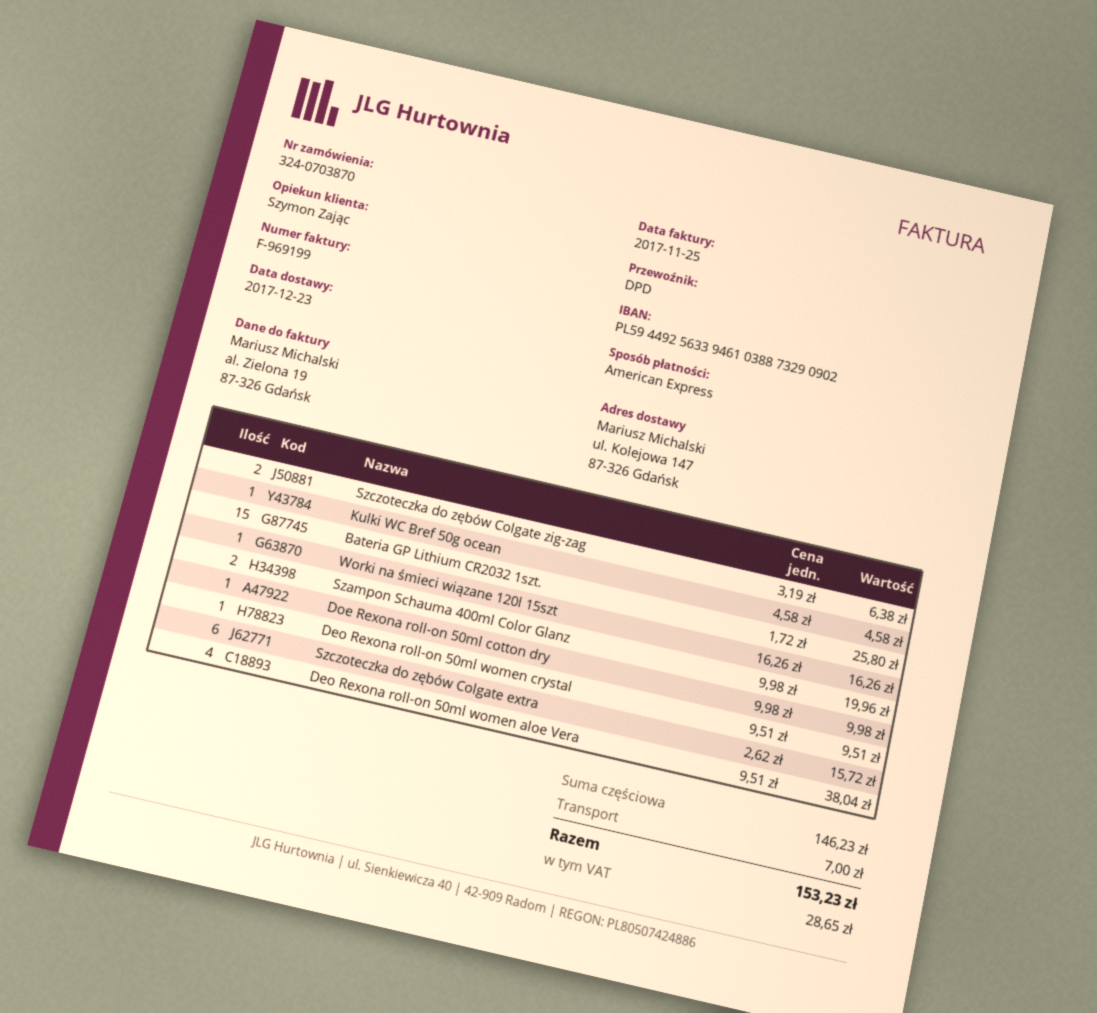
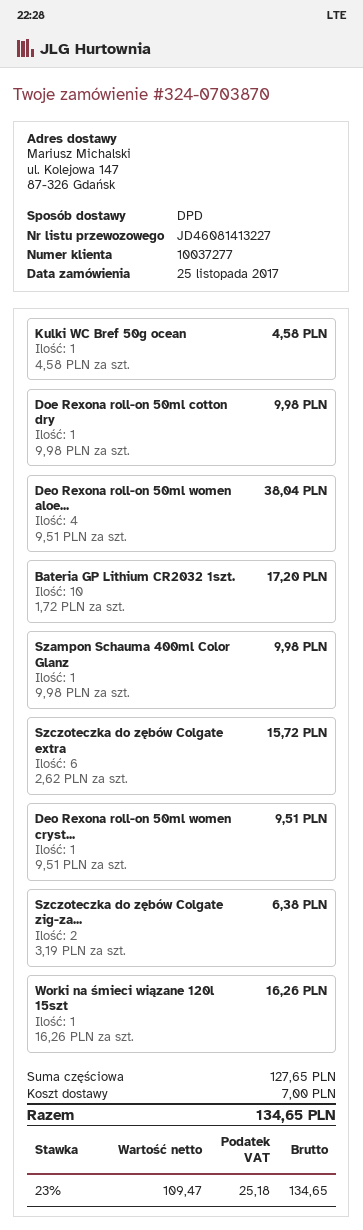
Bateria GP Lithium CR2032 1szt.: 15 x 1.72 = 25.80 -> 10 x 1.72 = 17.20
Szampon Schauma 400ml Color Glanz: 2 x 9.98 = 19.96 -> 1 x 9.98 = 9.98
subtotal: 146.23 -> 127.65
tax: 28.65 -> 25.18
total: 153.23 -> 134.65

